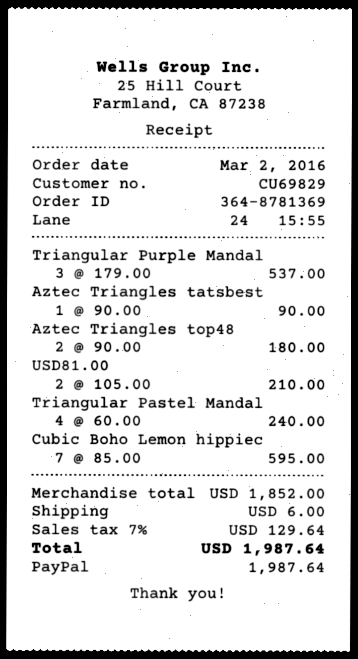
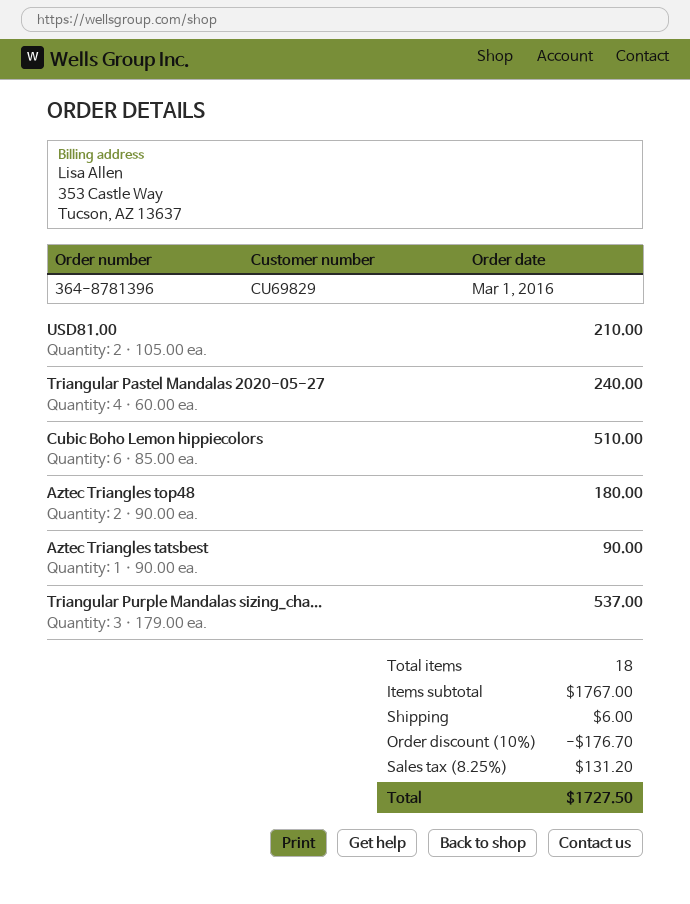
order number: 364-8781369 -> 364-8781396
order date: 2016-03-02 -> 2016-03-01
Cubic Boho Lemon hippiec: 7 x 85.00 = 595.00 -> 6 x 85.00 = 510.00
subtotal: 1852.00 -> 1767.00
discount: none -> 10% = 176.70
tax: 7% = 129.64 -> 8.25% = 131.20
total: 1987.64 -> 1727.50

